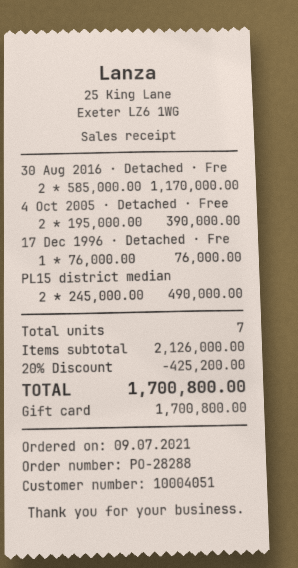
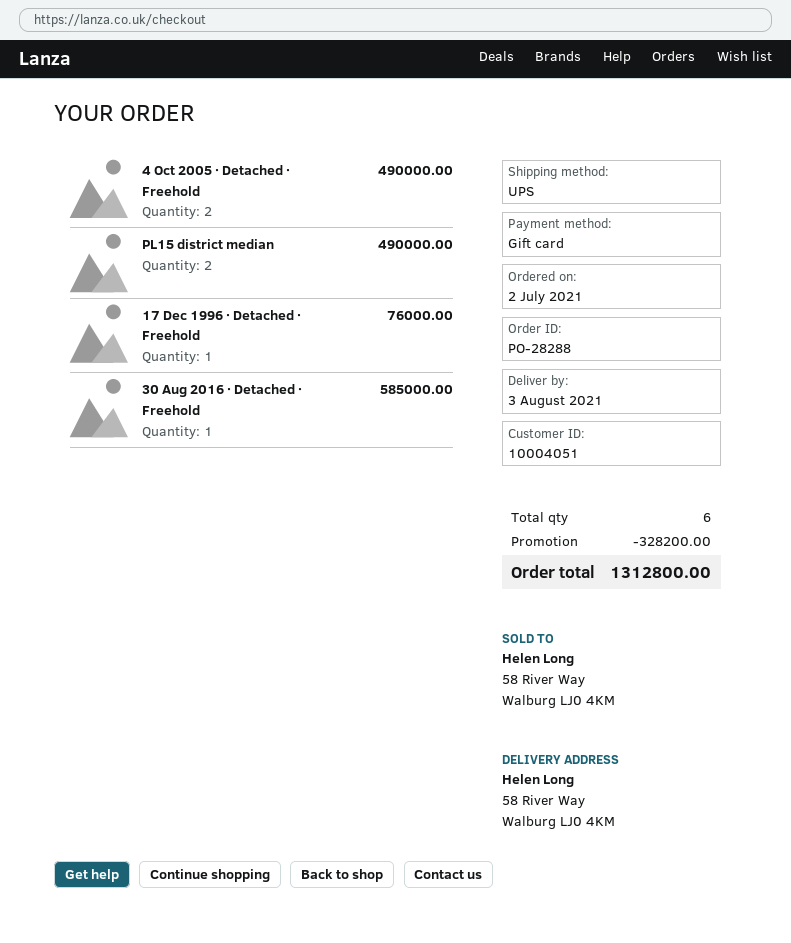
order date: 2021-07-09 -> 2021-07-02
30 Aug 2016 · Detached · Fre: 2 for 1170000.00 -> 1 for 585000.00
4 Oct 2005 · Detached · Free: 2 for 390000.00 -> 2 for 490000.00
total quantity: 7 -> 6
discount: 425200.00 -> 328200.00
total: 1700800.00 -> 1312800.00

